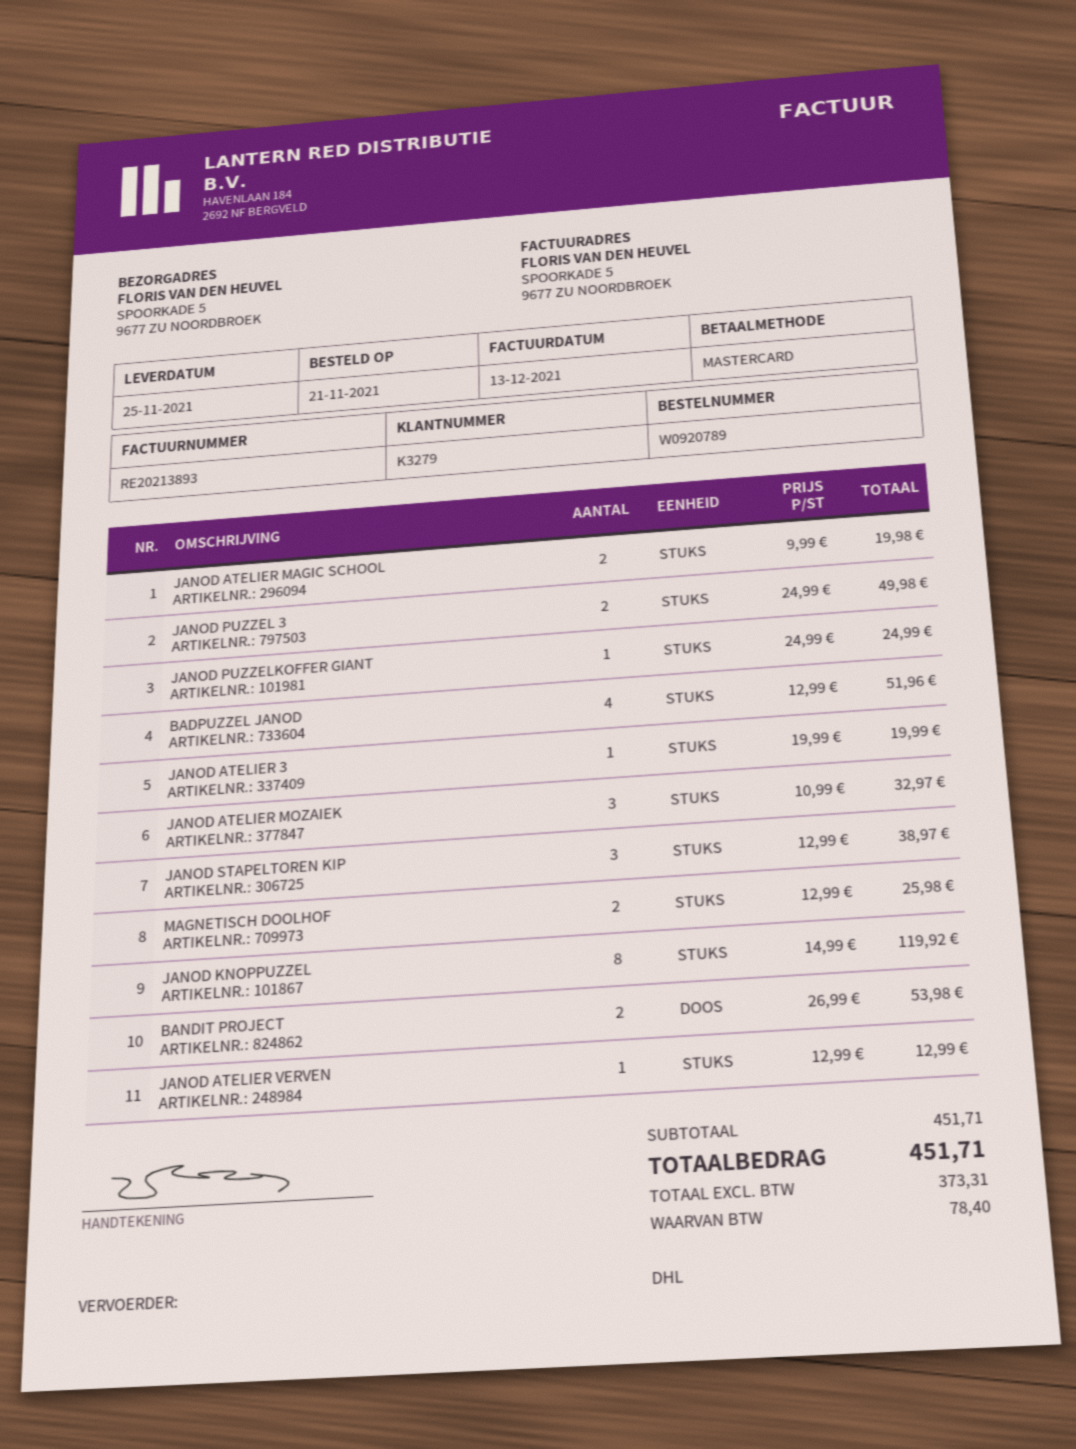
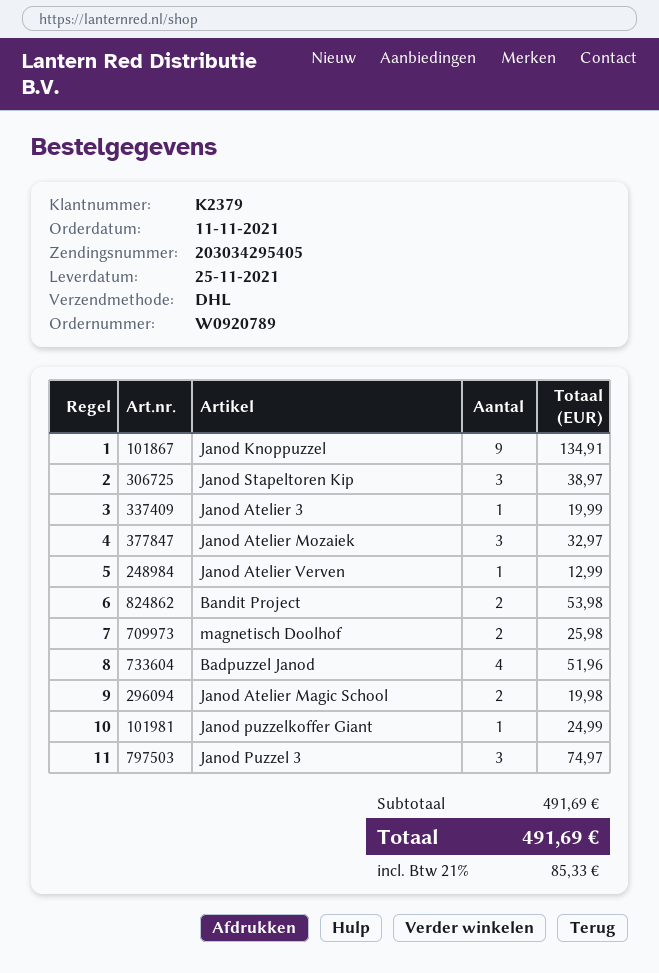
order date: 2021-11-21 -> 2021-11-11
customer number: K3279 -> K2379
JANOD PUZZEL 3: 2 for 49.98 -> 3 for 74.97
JANOD KNOPPUZZEL: 8 for 119.92 -> 9 for 134.91
subtotal: 451.71 -> 491.69
tax: 78.40 -> 85.33
total: 451.71 -> 491.69

